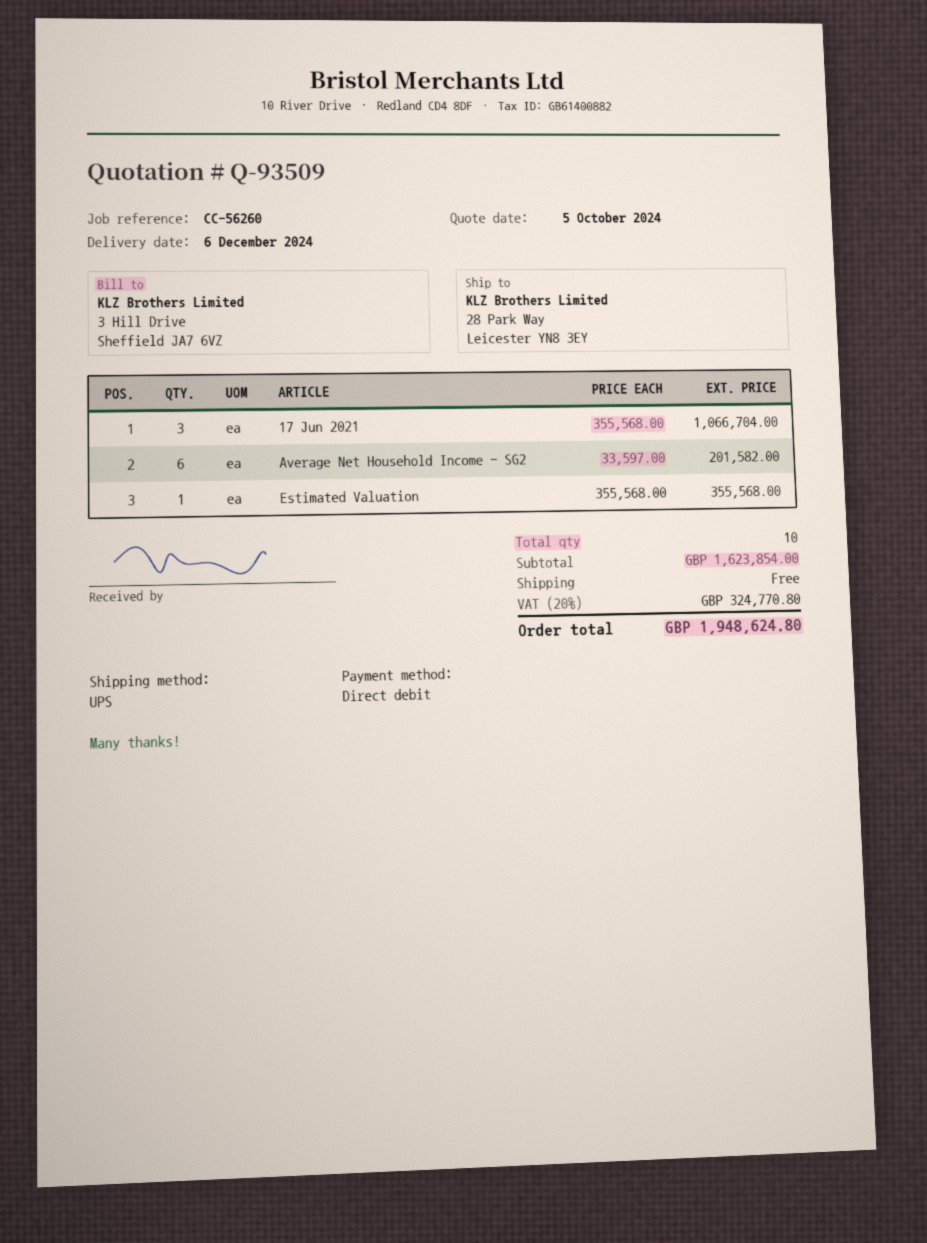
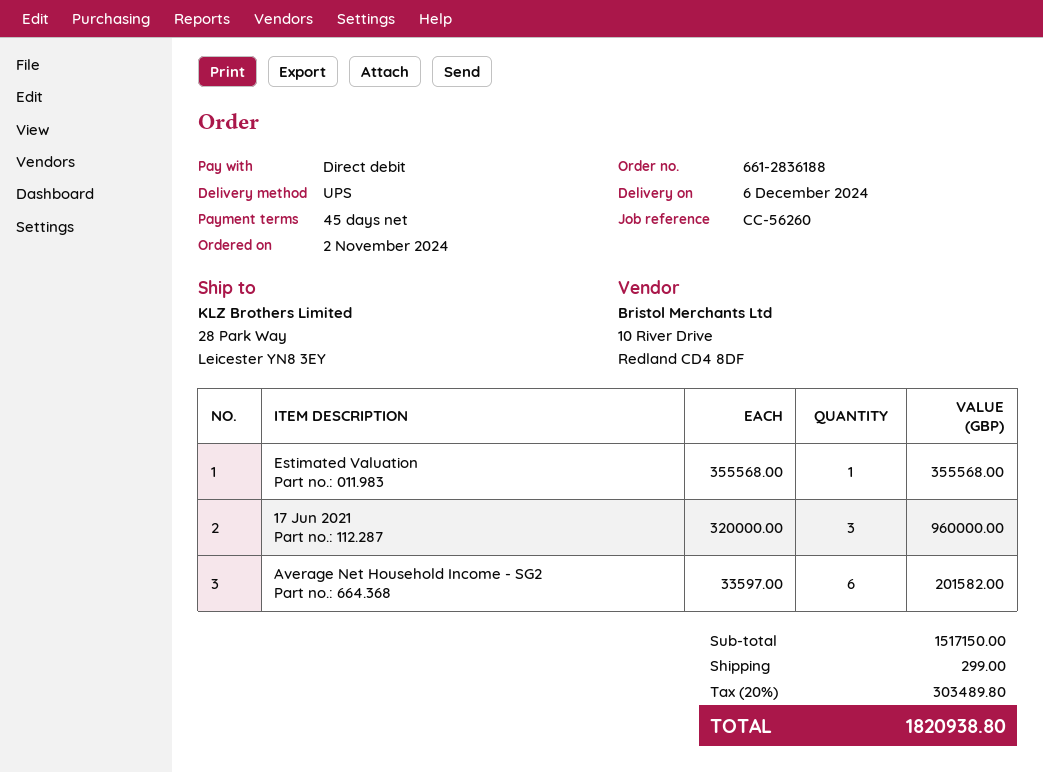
17 Jun 2021: 3 x 355568.00 = 1066704.00 -> 3 x 320000.00 = 960000.00
subtotal: 1623854.00 -> 1517150.00
shipping: 0.00 -> 299.00
tax: 20% = 324770.80 -> 20% = 303489.80
total: 1948624.80 -> 1820938.80

